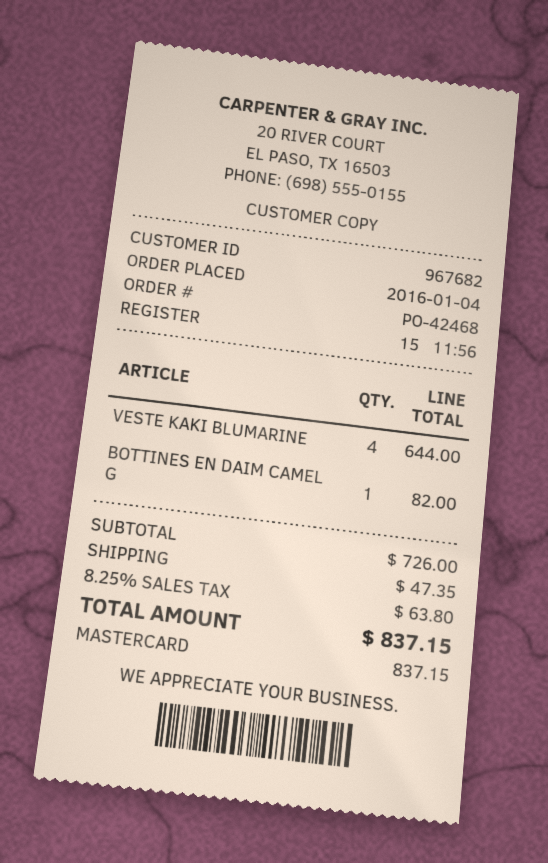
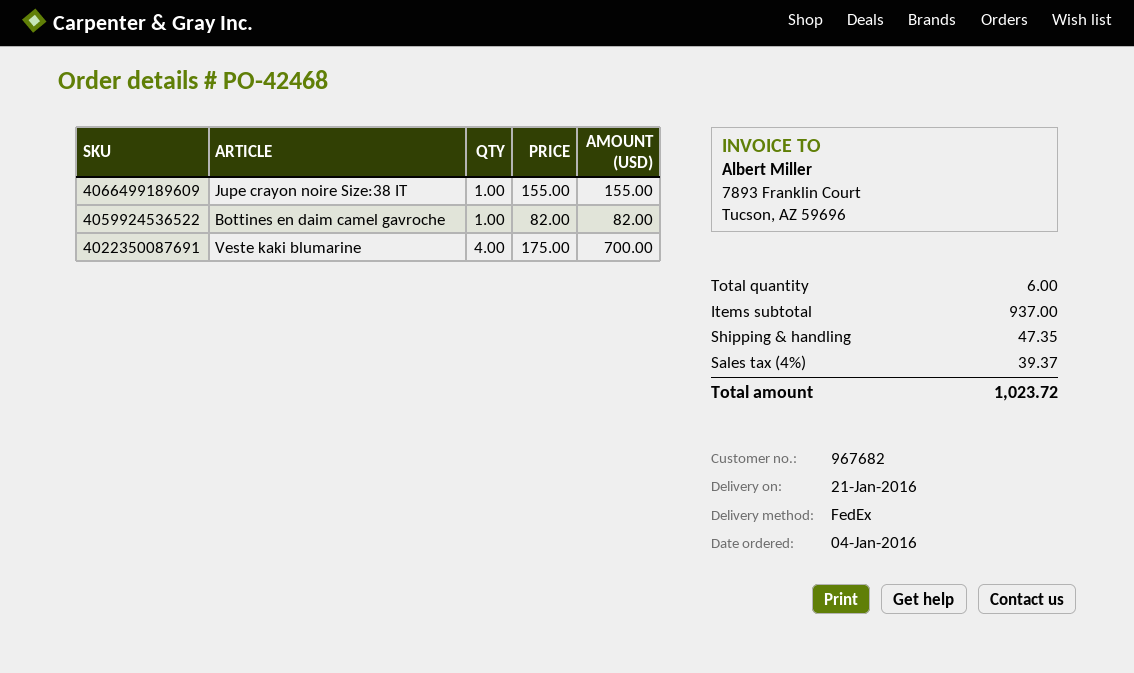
VESTE KAKI BLUMARINE: 4 for 644.00 -> 4 for 700.00
Jupe crayon noire Size:38 IT: none -> 1 for 155.00
subtotal: 726.00 -> 937.00
tax: 8.25% = 63.80 -> 4% = 39.37
total: 837.15 -> 1023.72

